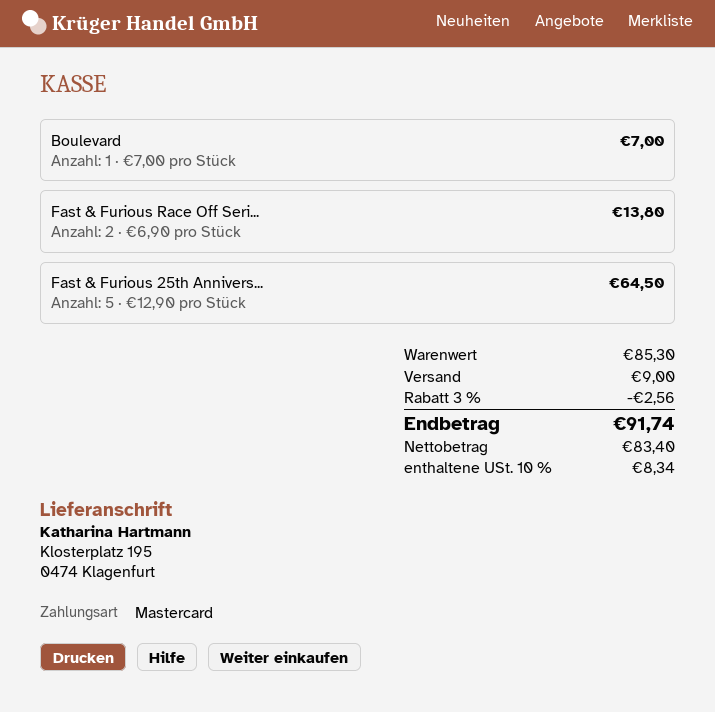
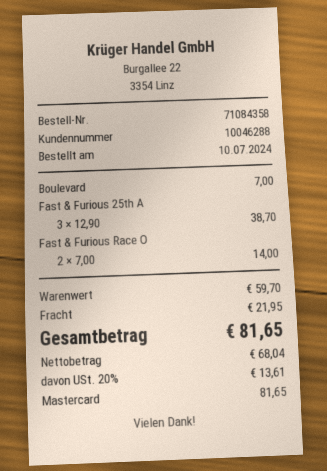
Fast & Furious Race Off Seri...: 2 x 6.90 = 13.80 -> 2 x 7.00 = 14.00
Fast & Furious 25th Annivers...: 5 x 12.90 = 64.50 -> 3 x 12.90 = 38.70
subtotal: 85.30 -> 59.70
discount: 3% = 2.56 -> none
shipping: 9.00 -> 21.95
net: 83.40 -> 68.04
tax: 10% = 8.34 -> 20% = 13.61
total: 91.74 -> 81.65

